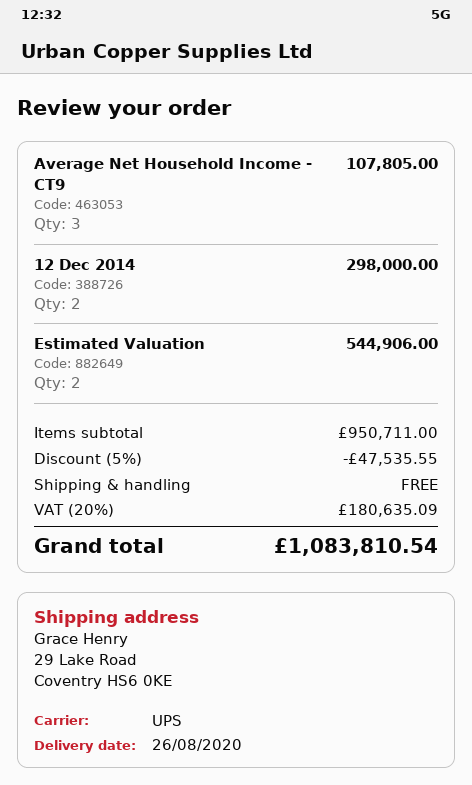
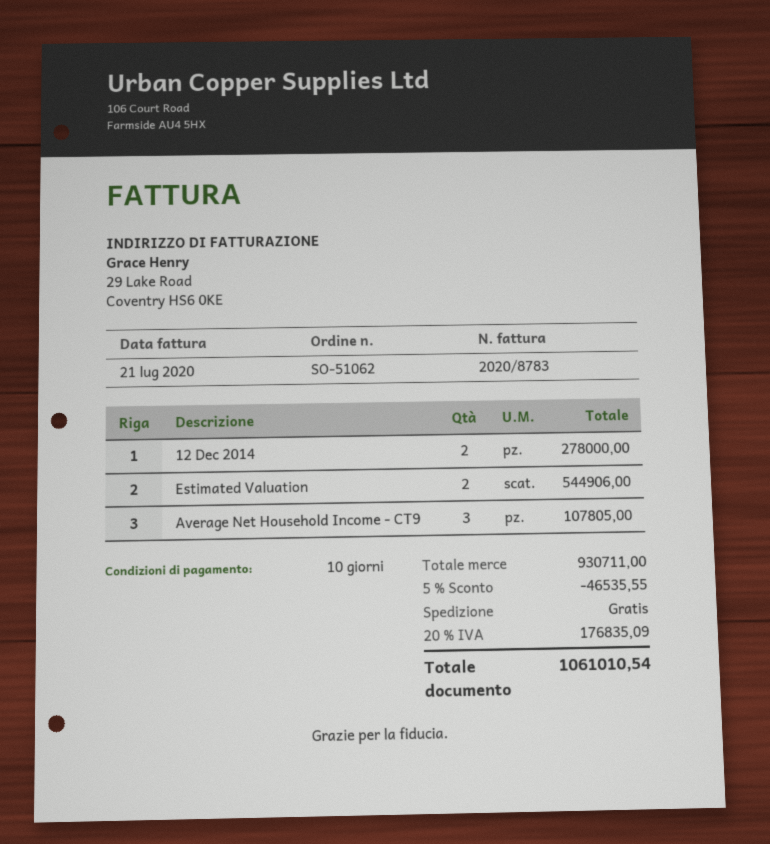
12 Dec 2014: 2 for 298000.00 -> 2 for 278000.00
subtotal: 950711.00 -> 930711.00
discount: 5% = 47535.55 -> 5% = 46535.55
tax: 20% = 180635.09 -> 20% = 176835.09
total: 1083810.54 -> 1061010.54

